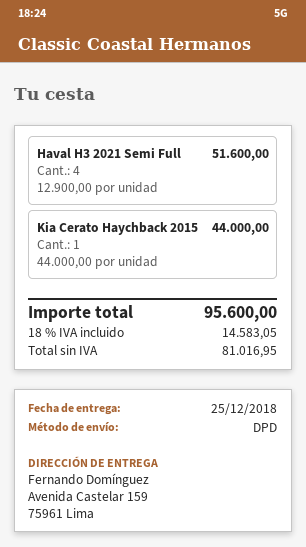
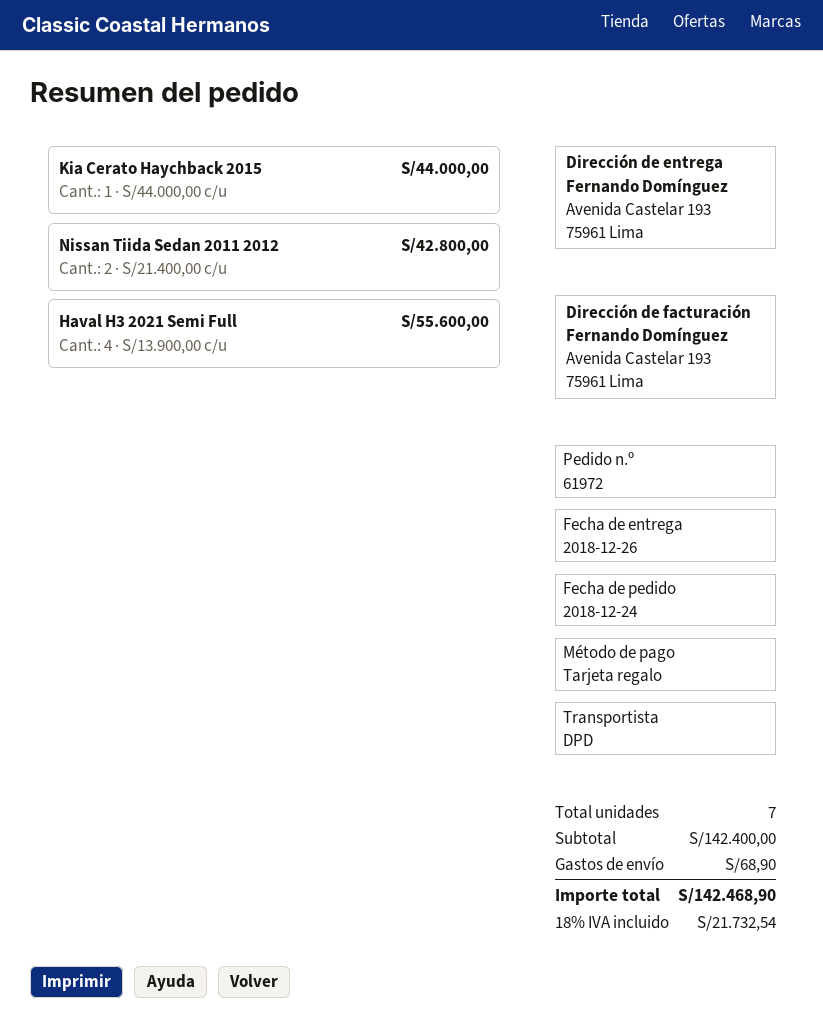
delivery date: 2018-12-25 -> 2018-12-26
ship to: Avenida Castelar 159, 75961 Lima -> Avenida Castelar 193, 75961 Lima
Haval H3 2021 Semi Full: 4 x 12900.00 = 51600.00 -> 4 x 13900.00 = 55600.00
Nissan Tiida Sedan 2011 2012: none -> 2 x 21400.00 = 42800.00
shipping: none -> 68.90
tax: 18% = 14583.05 -> 18% = 21732.54
total: 95600.00 -> 142468.90

